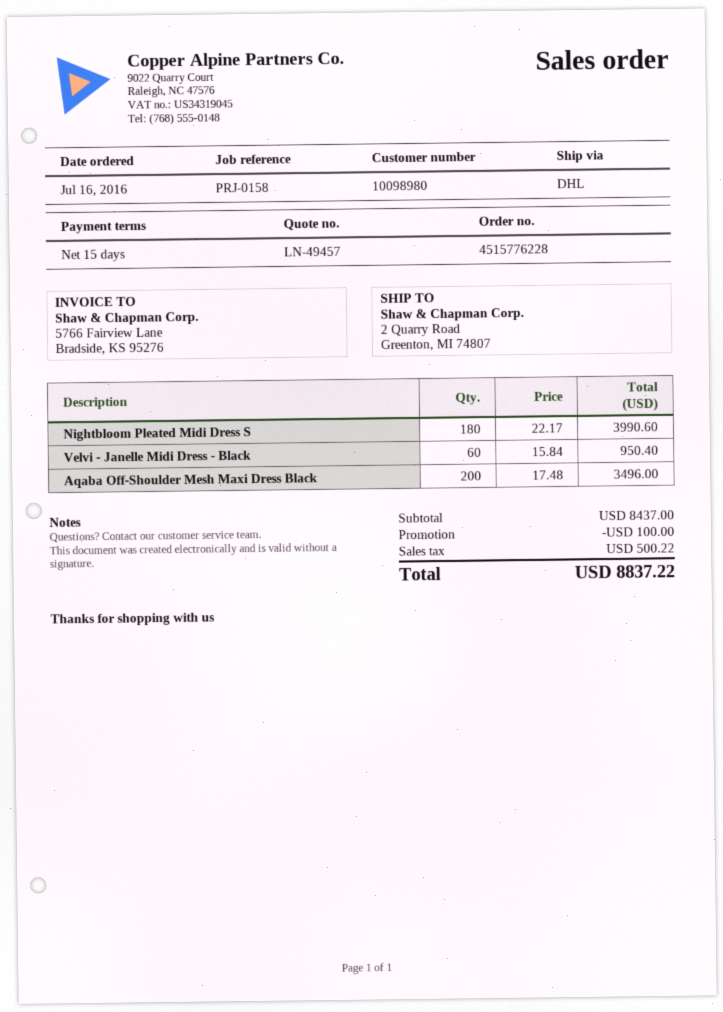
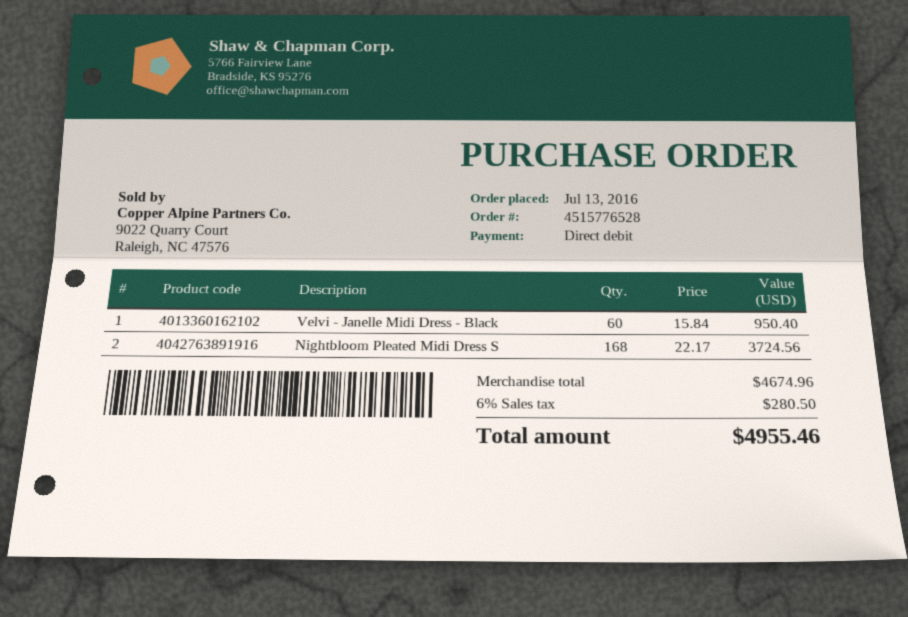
order number: 4515776228 -> 4515776528
order date: 2016-07-16 -> 2016-07-13
Nightbloom Pleated Midi Dress S: 180 x 22.17 = 3990.60 -> 168 x 22.17 = 3724.56
Aqaba Off-Shoulder Mesh Maxi Dress Black: 200 x 17.48 = 3496.00 -> none
subtotal: 8437.00 -> 4674.96
discount: 100.00 -> none
tax: 500.22 -> 280.50
total: 8837.22 -> 4955.46

